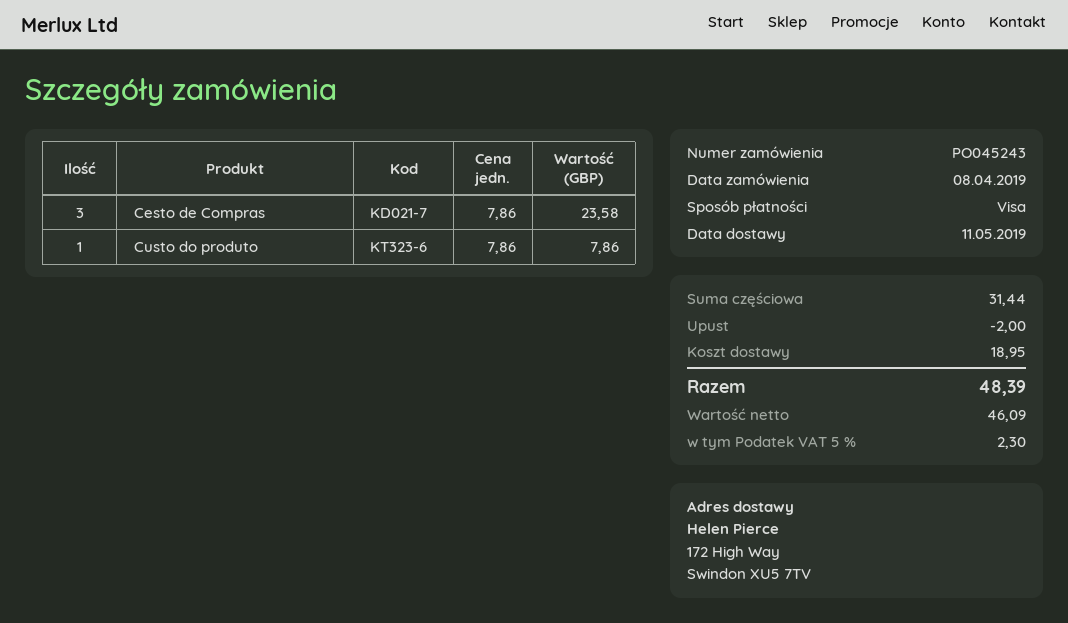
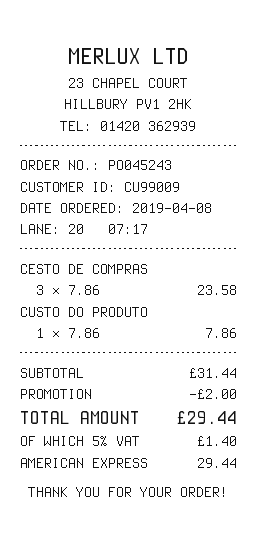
payment method: Visa -> American Express
shipping: 18.95 -> none
tax: 5% = 2.30 -> 5% = 1.40
total: 48.39 -> 29.44

